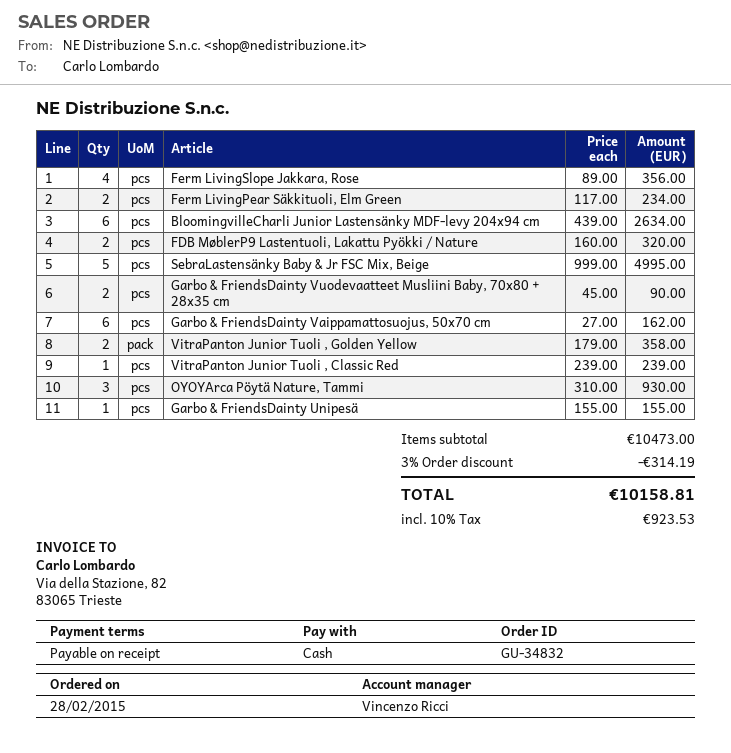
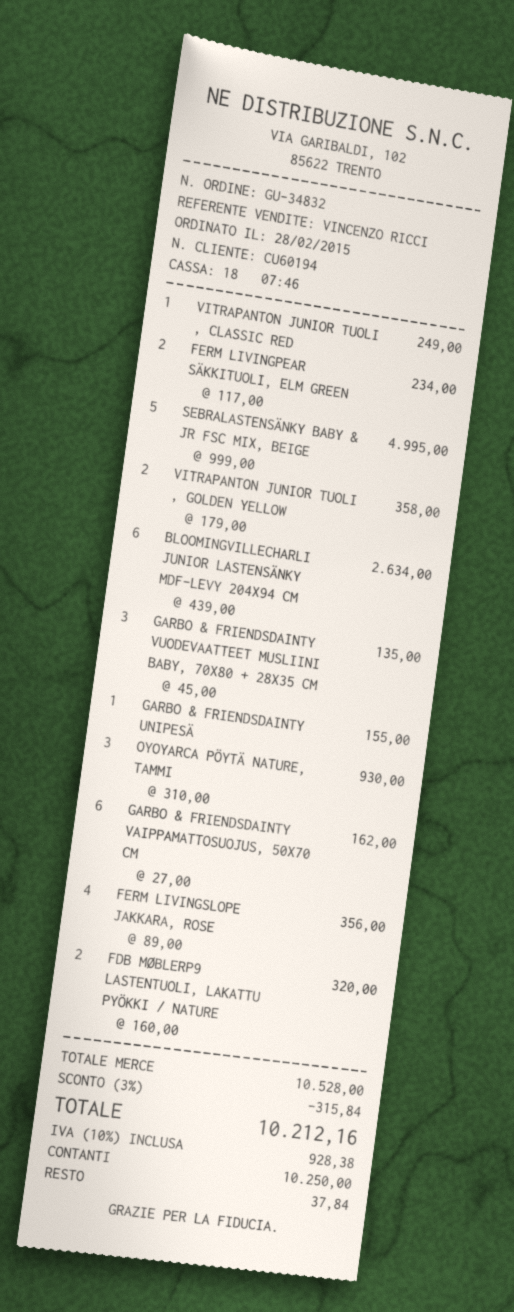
Garbo & FriendsDainty Vuodevaatteet Musliini Baby, 70x80 + 28x35 cm: 2 x 45.00 = 90.00 -> 3 x 45.00 = 135.00
VitraPanton Junior Tuoli , Classic Red: 1 x 239.00 = 239.00 -> 1 x 249.00 = 249.00
subtotal: 10473.00 -> 10528.00
discount: 3% = 314.19 -> 3% = 315.84
tax: 10% = 923.53 -> 10% = 928.38
total: 10158.81 -> 10212.16

